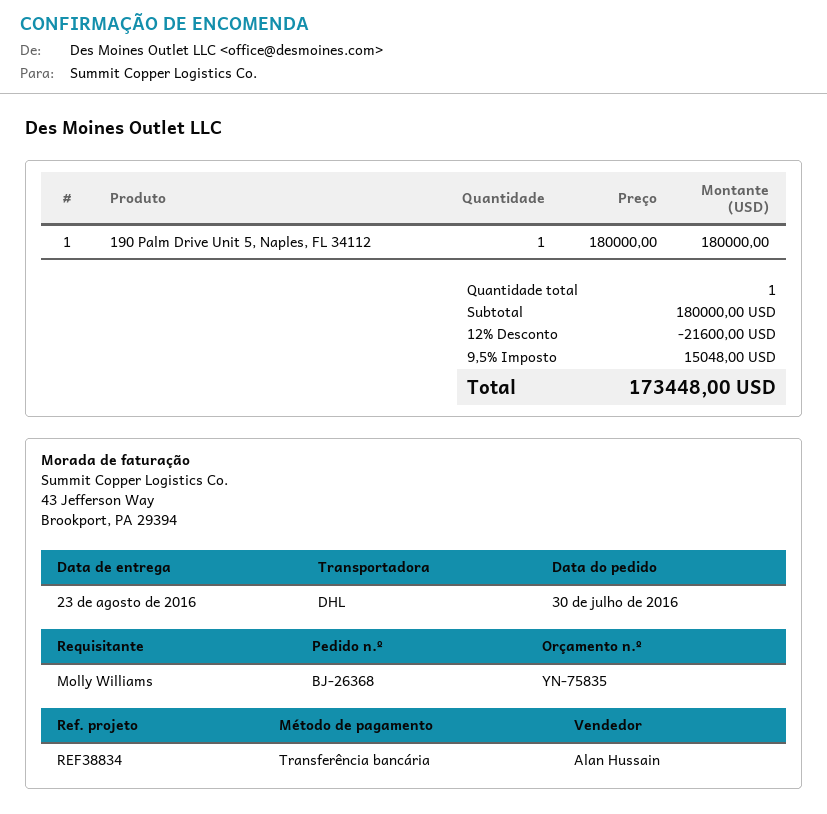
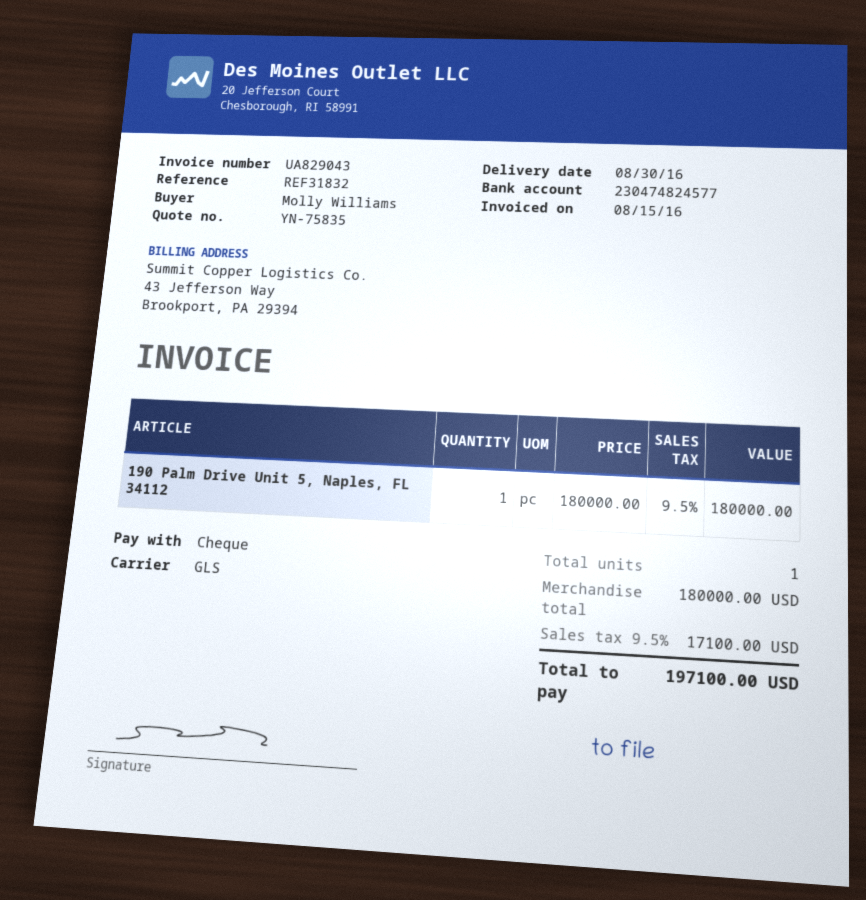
delivery date: 2016-08-23 -> 2016-08-30
reference: REF38834 -> REF31832
payment method: bank transfer -> cheque
shipping method: DHL -> GLS
discount: 12% = 21600.00 -> none
tax: 9.5% = 15048.00 -> 9.5% = 17100.00
total: 173448.00 -> 197100.00

